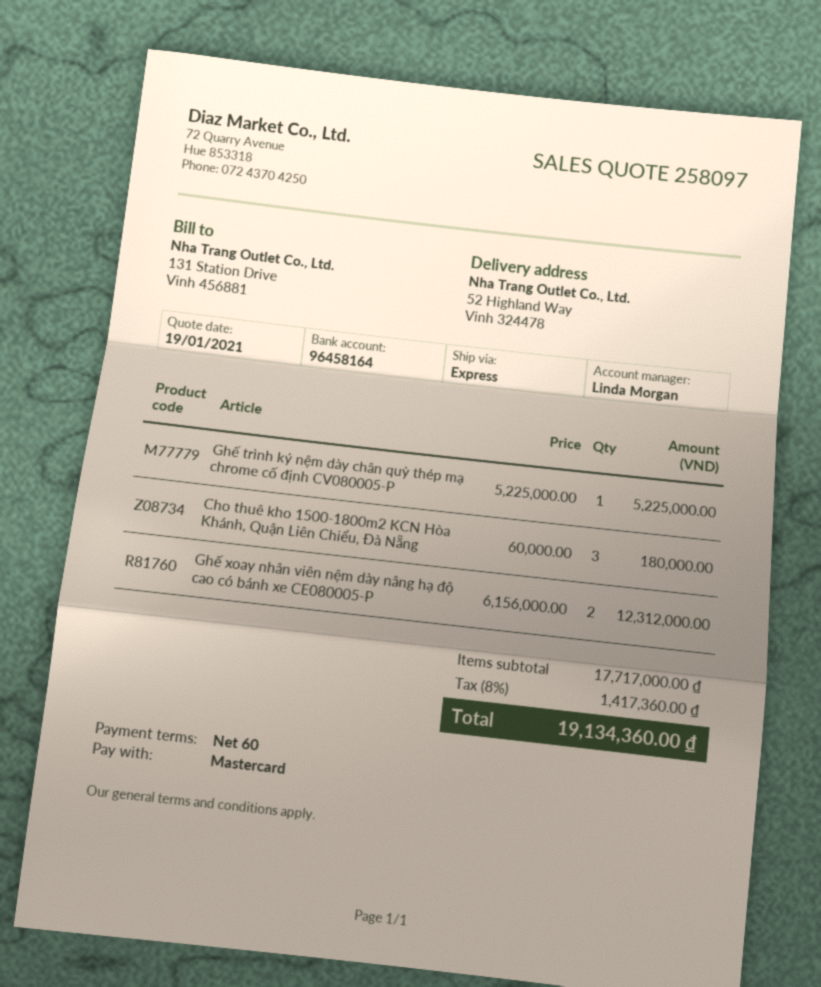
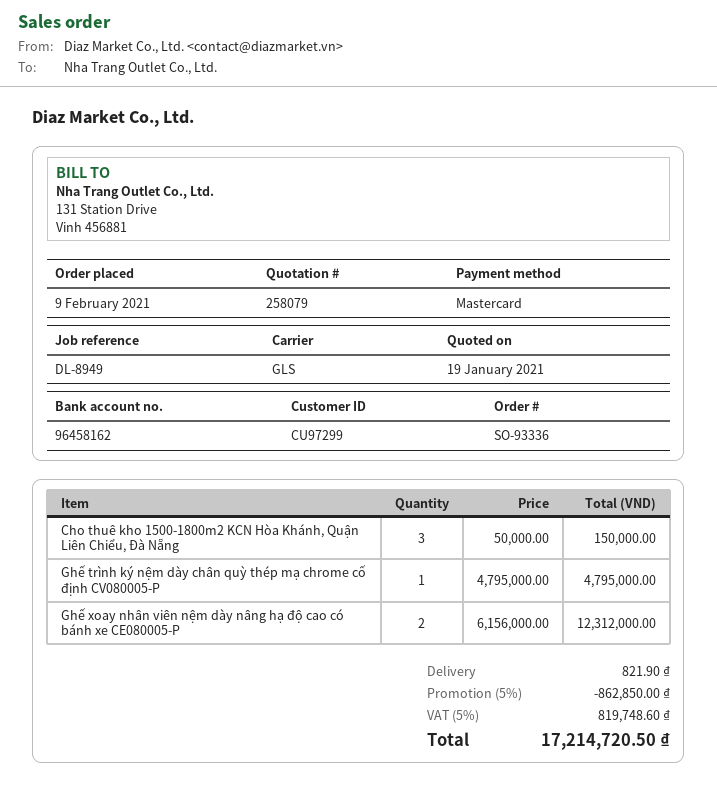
quote number: 258097 -> 258079
bank account: 96458164 -> 96458162
shipping method: express -> GLS
Ghế trình ký nệm dày chân quỳ thép mạ chrome cố định CV080005-P: 1 x 5225000.00 = 5225000.00 -> 1 x 4795000.00 = 4795000.00
Cho thuê kho 1500-1800m2 KCN Hòa Khánh, Quận Liên Chiểu, Đà Nẵng: 3 x 60000.00 = 180000.00 -> 3 x 50000.00 = 150000.00
discount: none -> 5% = 862850.00
shipping: none -> 821.90
tax: 8% = 1417360.00 -> 5% = 819748.60
total: 19134360.00 -> 17214720.50

